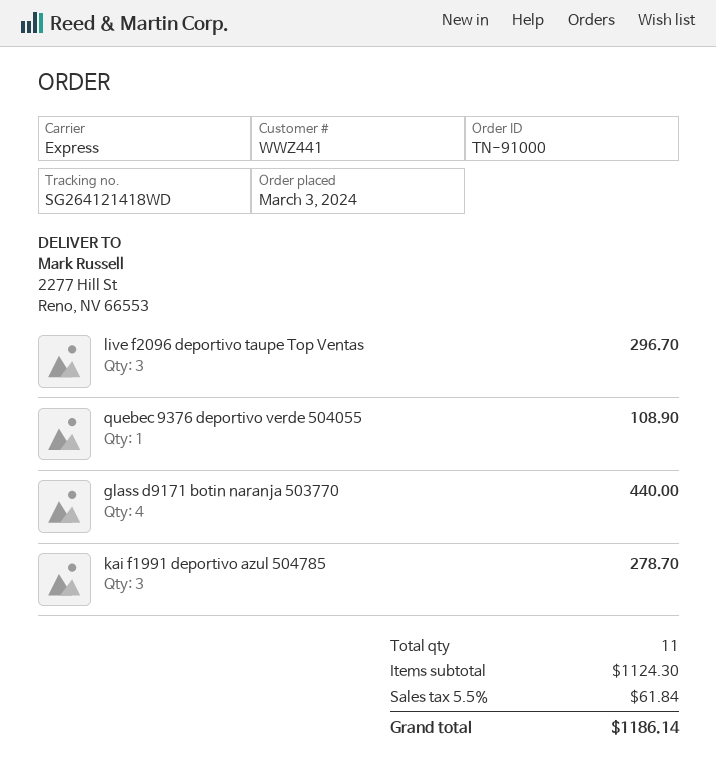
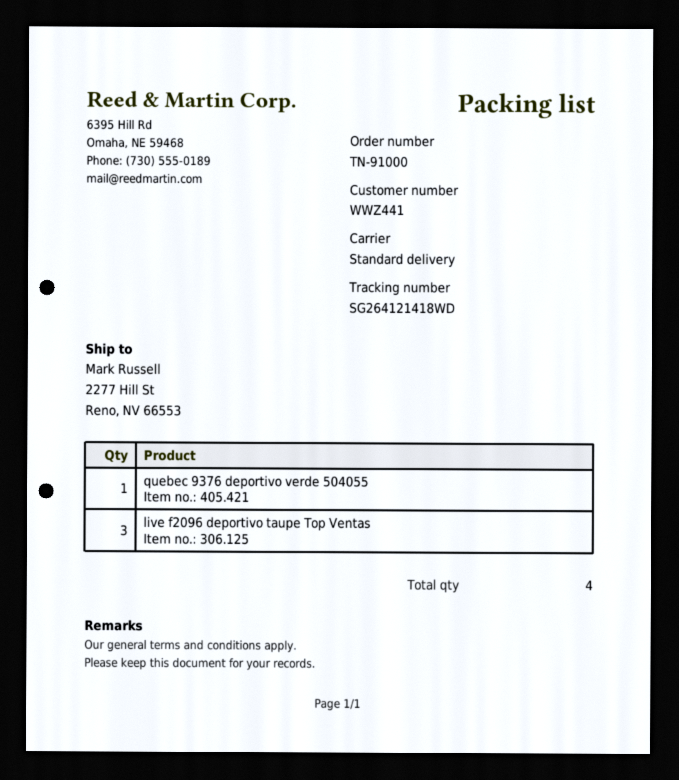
shipping method: express -> standard
glass d9171 botin naranja 503770: 4 -> none
kai f1991 deportivo azul 504785: 3 -> none
total quantity: 11 -> 4

